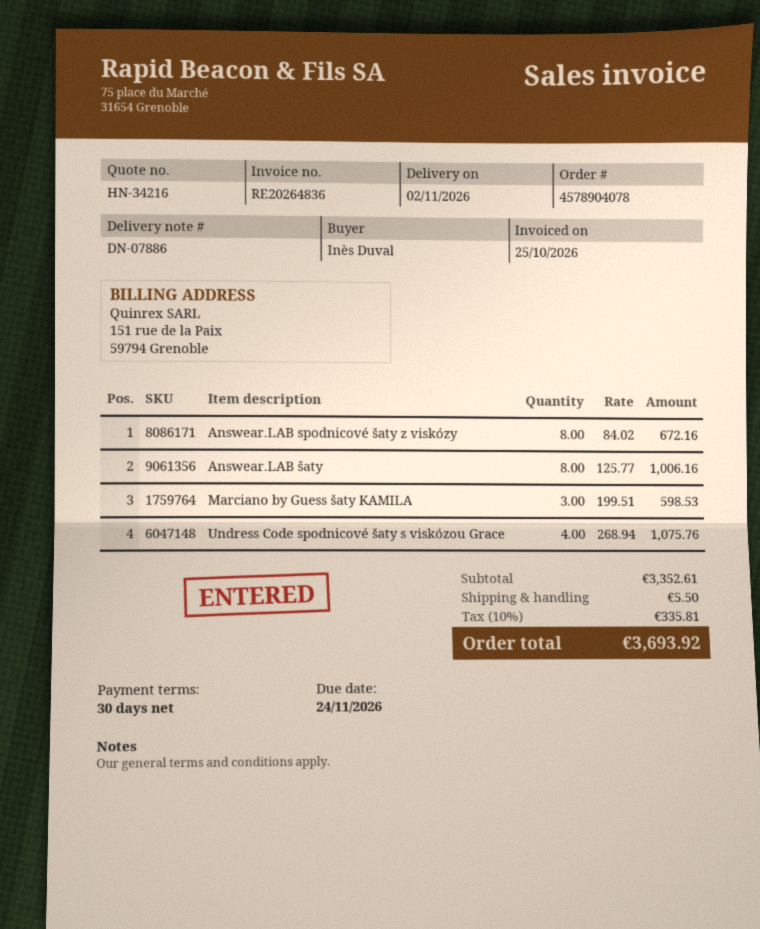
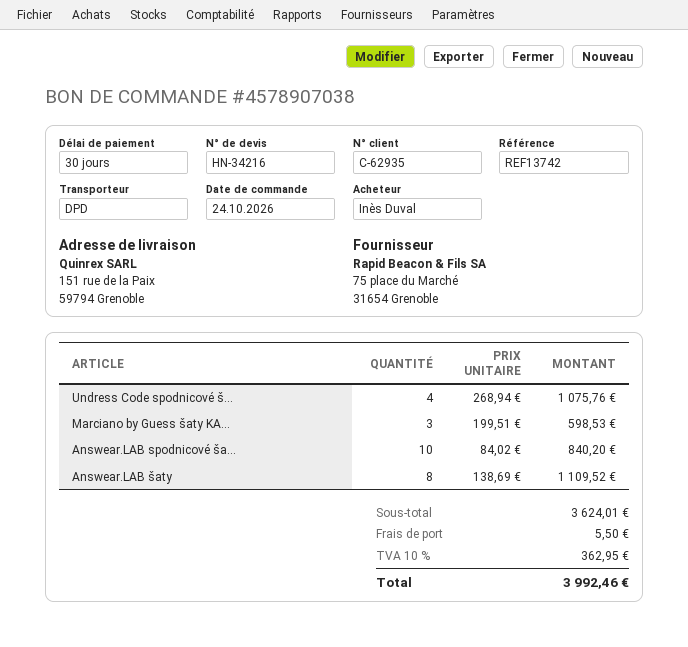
order number: 4578904078 -> 4578907038
Answear.LAB spodnicové šaty z viskózy: 8 x 84.02 = 672.16 -> 10 x 84.02 = 840.20
Answear.LAB šaty: 8 x 125.77 = 1006.16 -> 8 x 138.69 = 1109.52
subtotal: 3352.61 -> 3624.01
tax: 10% = 335.81 -> 10% = 362.95
total: 3693.92 -> 3992.46

